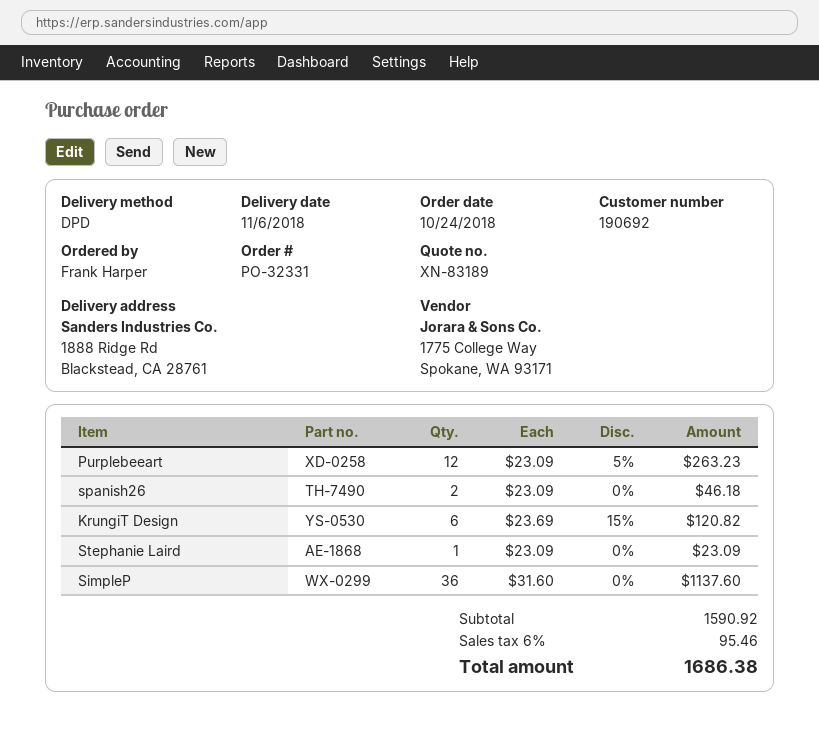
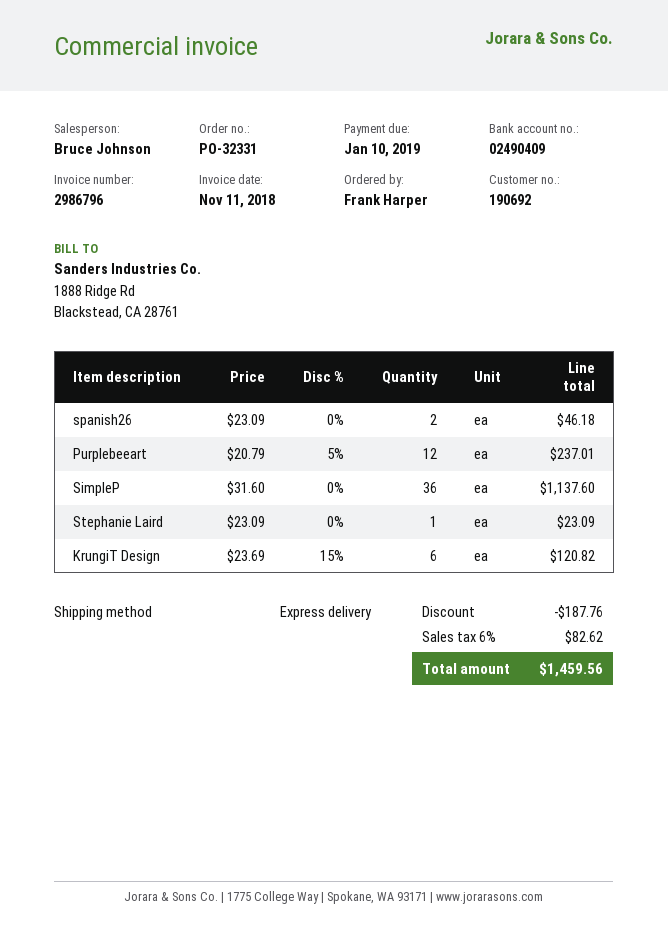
shipping method: DPD -> express
Purplebeeart: 12 x 23.09 - 5% = 263.23 -> 12 x 20.79 - 5% = 237.01
discount: none -> 187.76
tax: 6% = 95.46 -> 6% = 82.62
total: 1686.38 -> 1459.56

